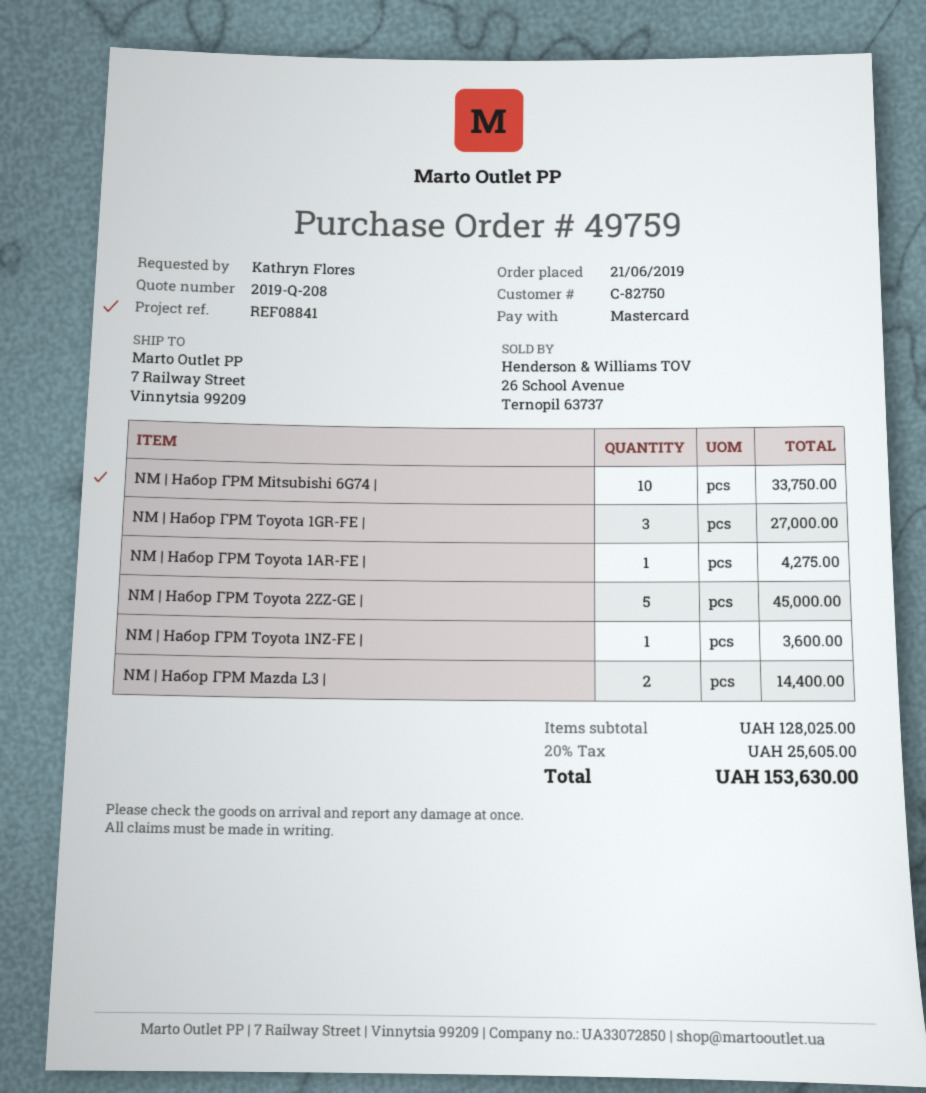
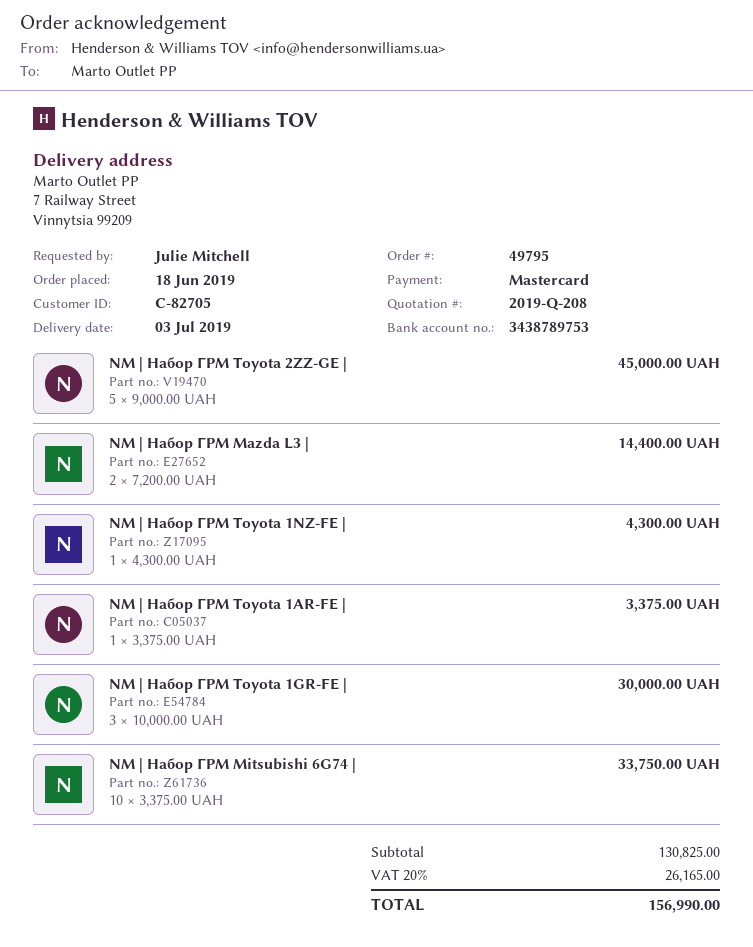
order number: 49759 -> 49795
order date: 2019-06-21 -> 2019-06-18
customer number: C-82750 -> C-82705
ordered by: Kathryn Flores -> Julie Mitchell
NM | Набор ГРМ Toyota 1GR-FE |: 3 for 27000.00 -> 3 for 30000.00
NM | Набор ГРМ Toyota 1AR-FE |: 1 for 4275.00 -> 1 for 3375.00
NM | Набор ГРМ Toyota 1NZ-FE |: 1 for 3600.00 -> 1 for 4300.00
subtotal: 128025.00 -> 130825.00
tax: 20% = 25605.00 -> 20% = 26165.00
total: 153630.00 -> 156990.00

